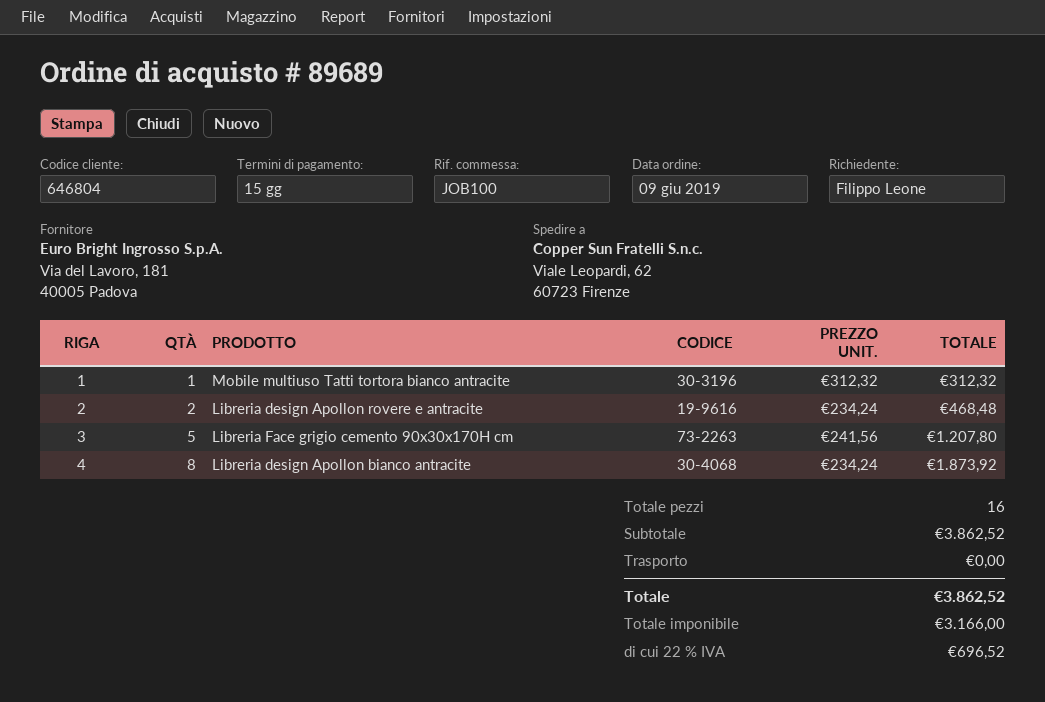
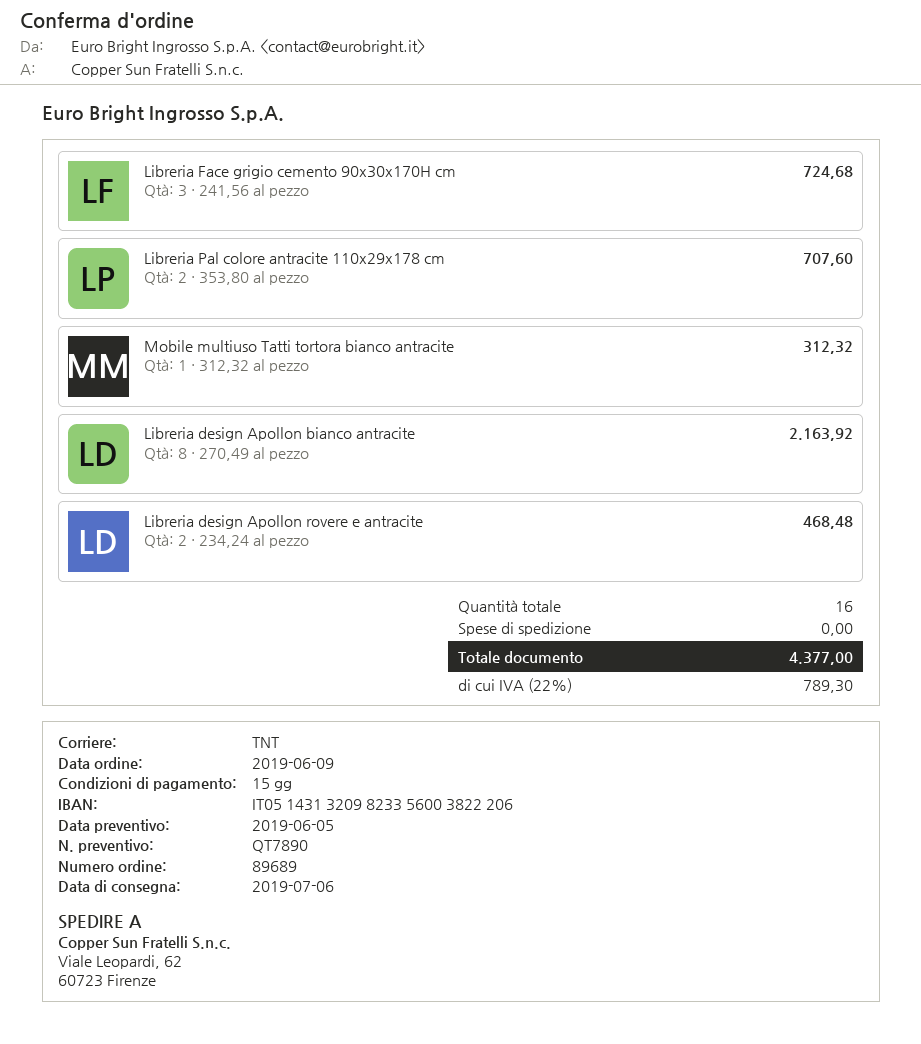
Libreria Face grigio cemento 90x30x170H cm: 5 x 241.56 = 1207.80 -> 3 x 241.56 = 724.68
Libreria design Apollon bianco antracite: 8 x 234.24 = 1873.92 -> 8 x 270.49 = 2163.92
Libreria Pal colore antracite 110x29x178 cm: none -> 2 x 353.80 = 707.60
tax: 22% = 696.52 -> 22% = 789.30
total: 3862.52 -> 4377.00

